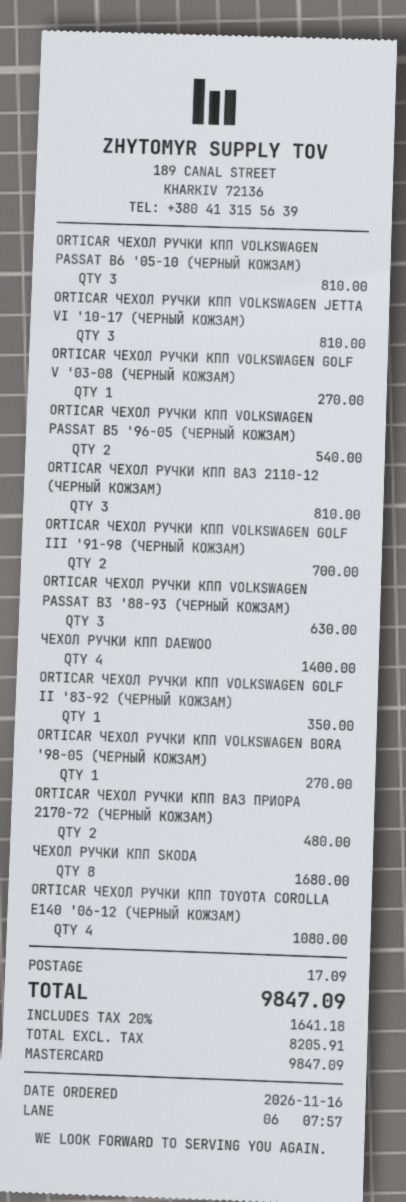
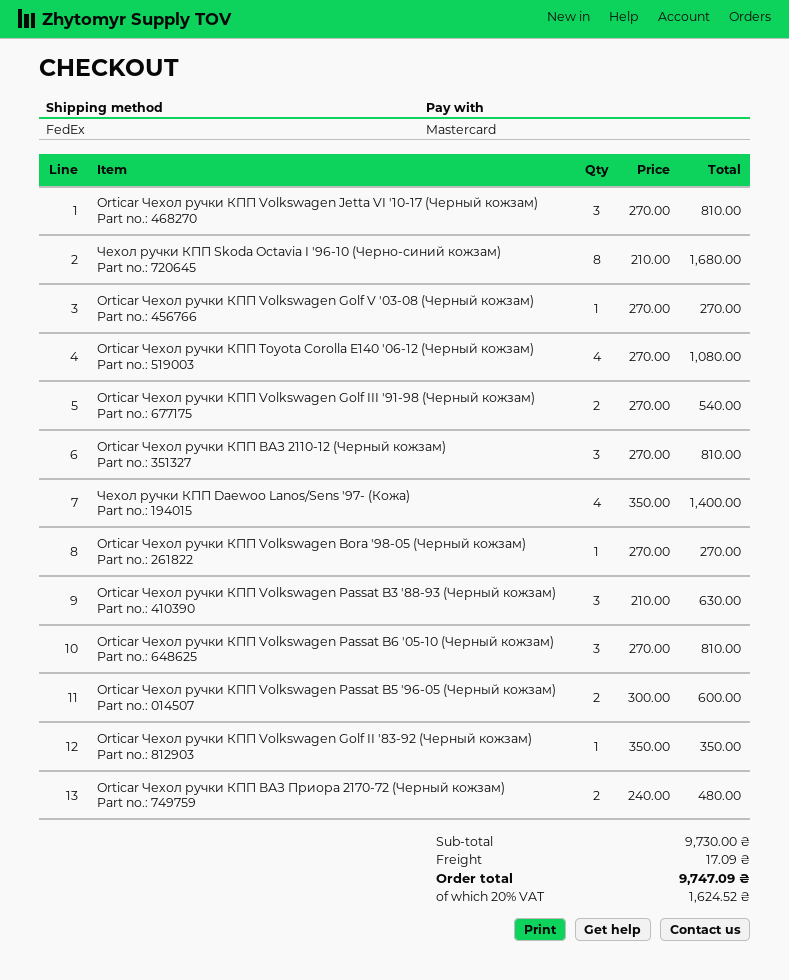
ORTICAR ЧЕХОЛ РУЧКИ КПП VOLKSWAGEN PASSAT B5 '96-05 (ЧЕРНЫЙ КОЖЗАМ): 2 for 540.00 -> 2 for 600.00
ORTICAR ЧЕХОЛ РУЧКИ КПП VOLKSWAGEN GOLF III '91-98 (ЧЕРНЫЙ КОЖЗАМ): 2 for 700.00 -> 2 for 540.00
tax: 20% = 1641.18 -> 20% = 1624.52
total: 9847.09 -> 9747.09

